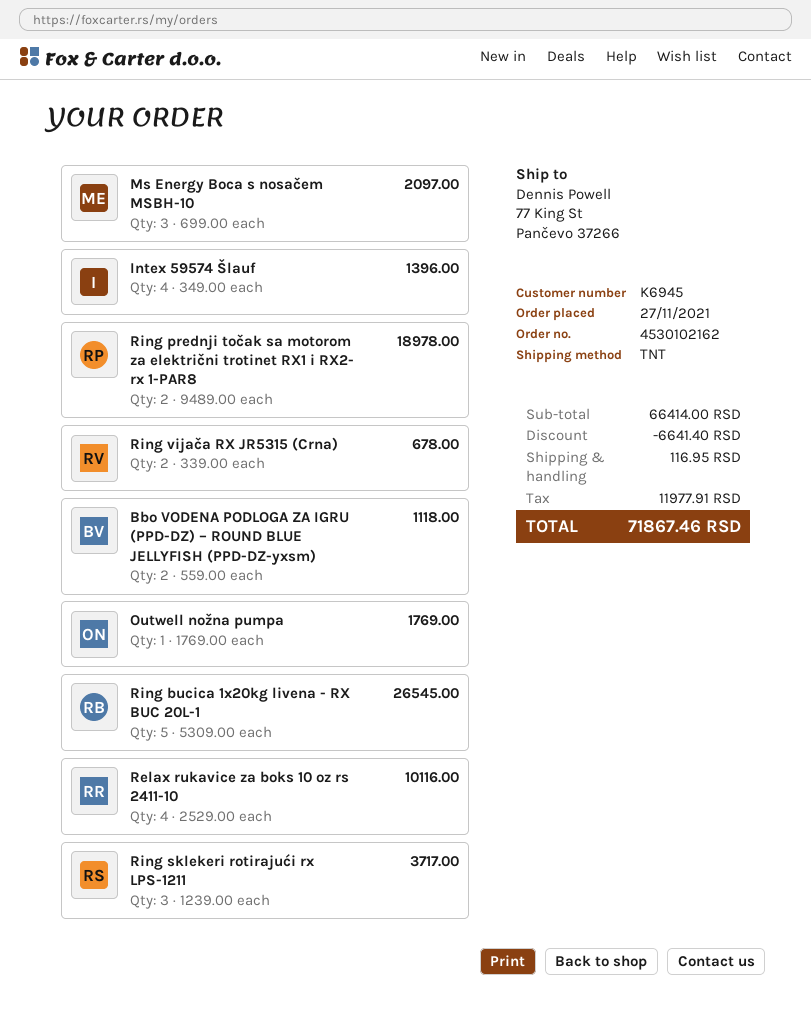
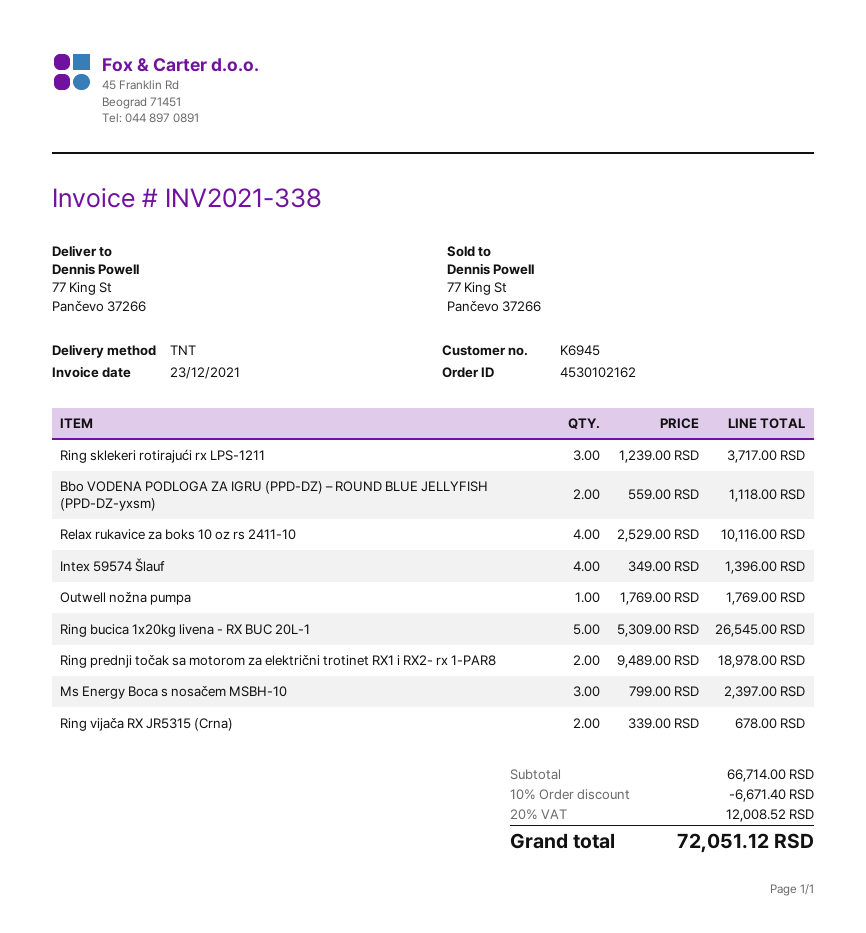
Ms Energy Boca s nosačem MSBH-10: 3 x 699.00 = 2097.00 -> 3 x 799.00 = 2397.00
subtotal: 66414.00 -> 66714.00
discount: 6641.40 -> 6671.40
shipping: 116.95 -> none
tax: 11977.91 -> 12008.52
total: 71867.46 -> 72051.12

